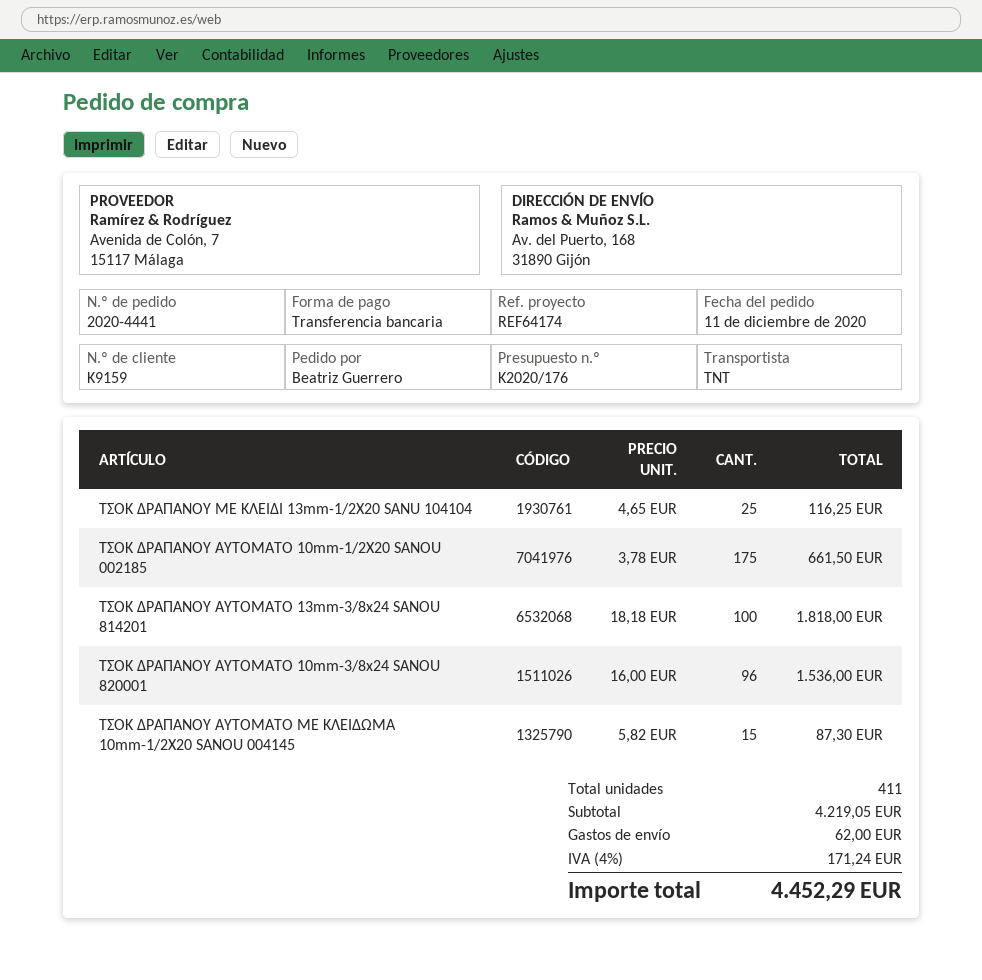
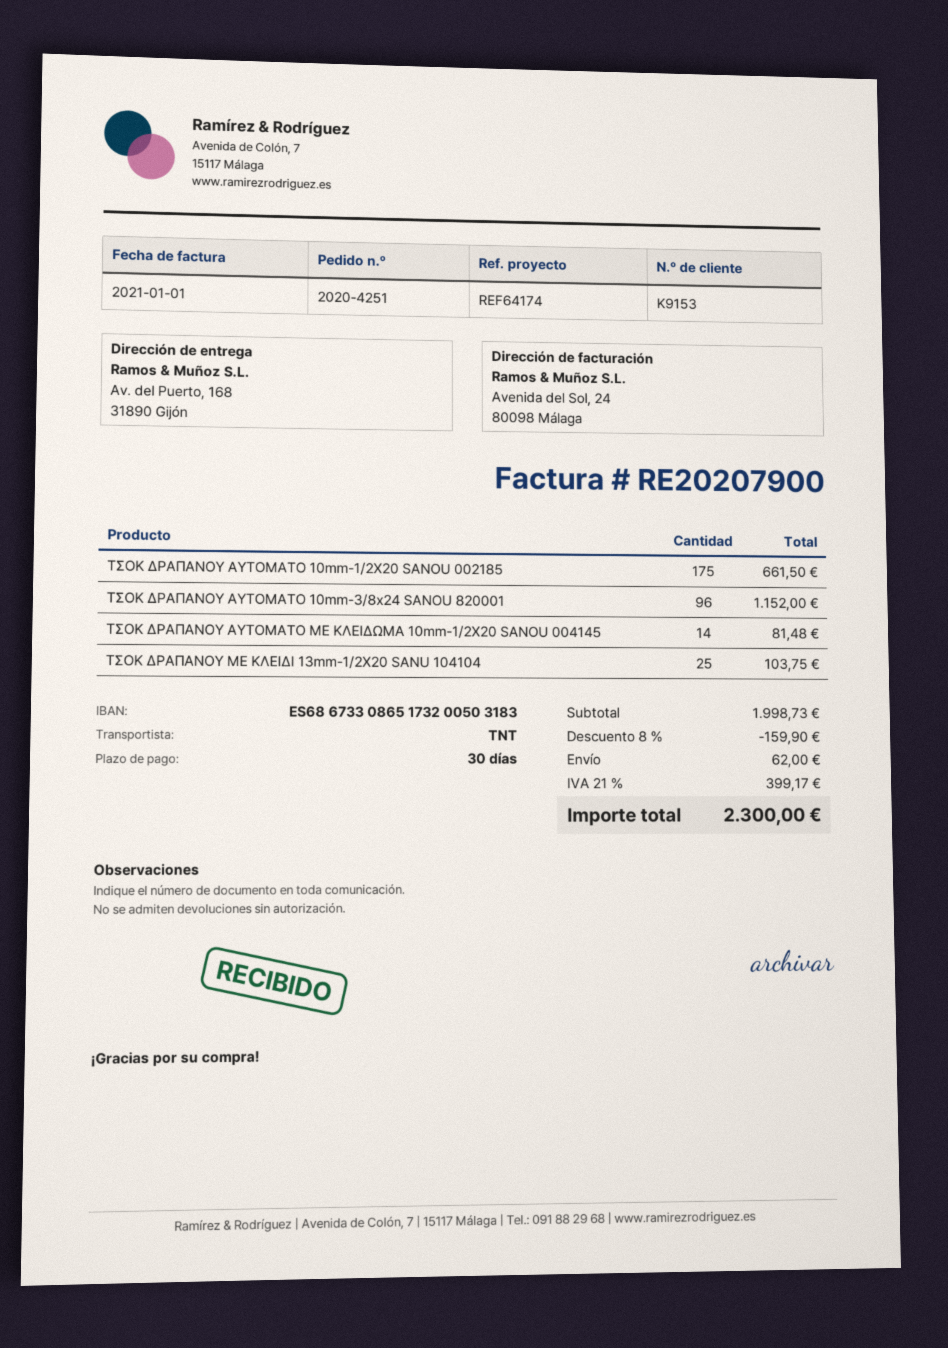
order number: 2020-4441 -> 2020-4251
customer number: K9159 -> K9153
ΤΣΟΚ ΔΡΑΠΑΝΟΥ ΜΕ ΚΛΕΙΔΙ 13mm-1/2X20 SANU 104104: 25 for 116.25 -> 25 for 103.75
ΤΣΟΚ ΔΡΑΠΑΝΟΥ ΑΥΤΟΜΑΤΟ 13mm-3/8x24 SANOU 814201: 100 for 1818.00 -> none
ΤΣΟΚ ΔΡΑΠΑΝΟΥ ΑΥΤΟΜΑΤΟ 10mm-3/8x24 SANOU 820001: 96 for 1536.00 -> 96 for 1152.00
ΤΣΟΚ ΔΡΑΠΑΝΟΥ ΑΥΤΟΜΑΤΟ ΜΕ ΚΛΕΙΔΩΜΑ 10mm-1/2Χ20 SANOU 004145: 15 for 87.30 -> 14 for 81.48
subtotal: 4219.05 -> 1998.73
discount: none -> 8% = 159.90
tax: 4% = 171.24 -> 21% = 399.17
total: 4452.29 -> 2300.00

